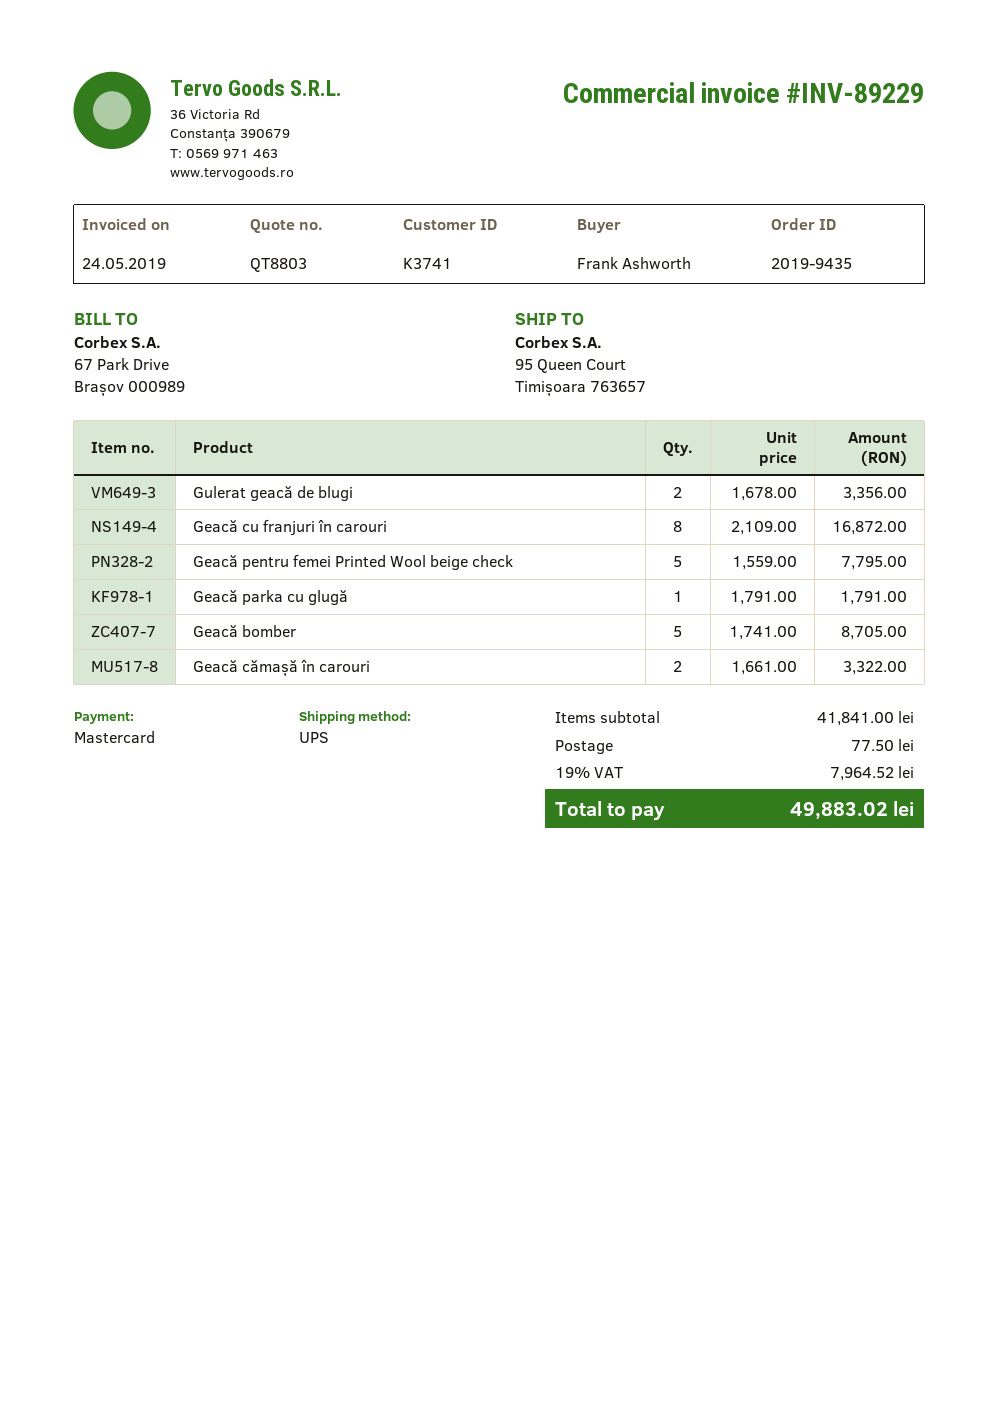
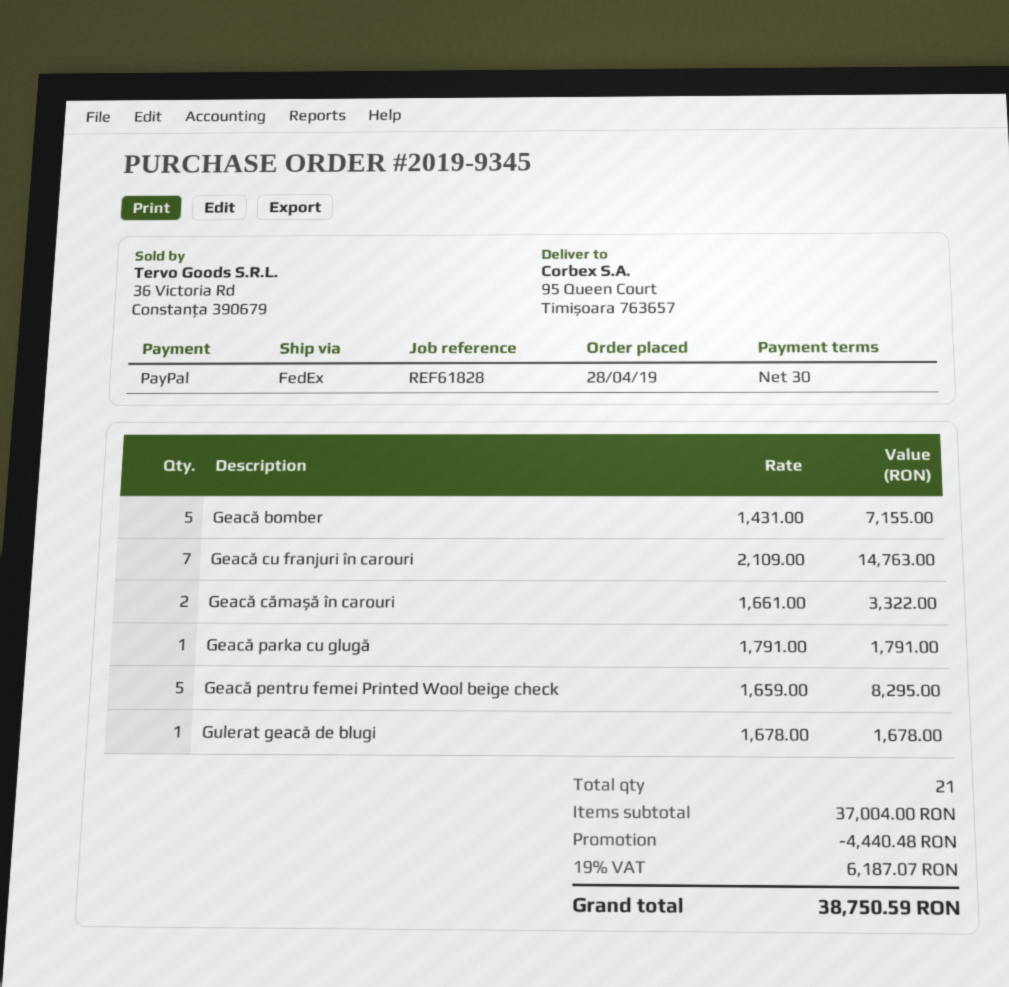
order number: 2019-9435 -> 2019-9345
payment method: Mastercard -> PayPal
shipping method: UPS -> FedEx
Gulerat geacă de blugi: 2 x 1678.00 = 3356.00 -> 1 x 1678.00 = 1678.00
Geacă cu franjuri în carouri: 8 x 2109.00 = 16872.00 -> 7 x 2109.00 = 14763.00
Geacă pentru femei Printed Wool beige check: 5 x 1559.00 = 7795.00 -> 5 x 1659.00 = 8295.00
Geacă bomber: 5 x 1741.00 = 8705.00 -> 5 x 1431.00 = 7155.00
subtotal: 41841.00 -> 37004.00
discount: none -> 4440.48
shipping: 77.50 -> none
tax: 19% = 7964.52 -> 19% = 6187.07
total: 49883.02 -> 38750.59

